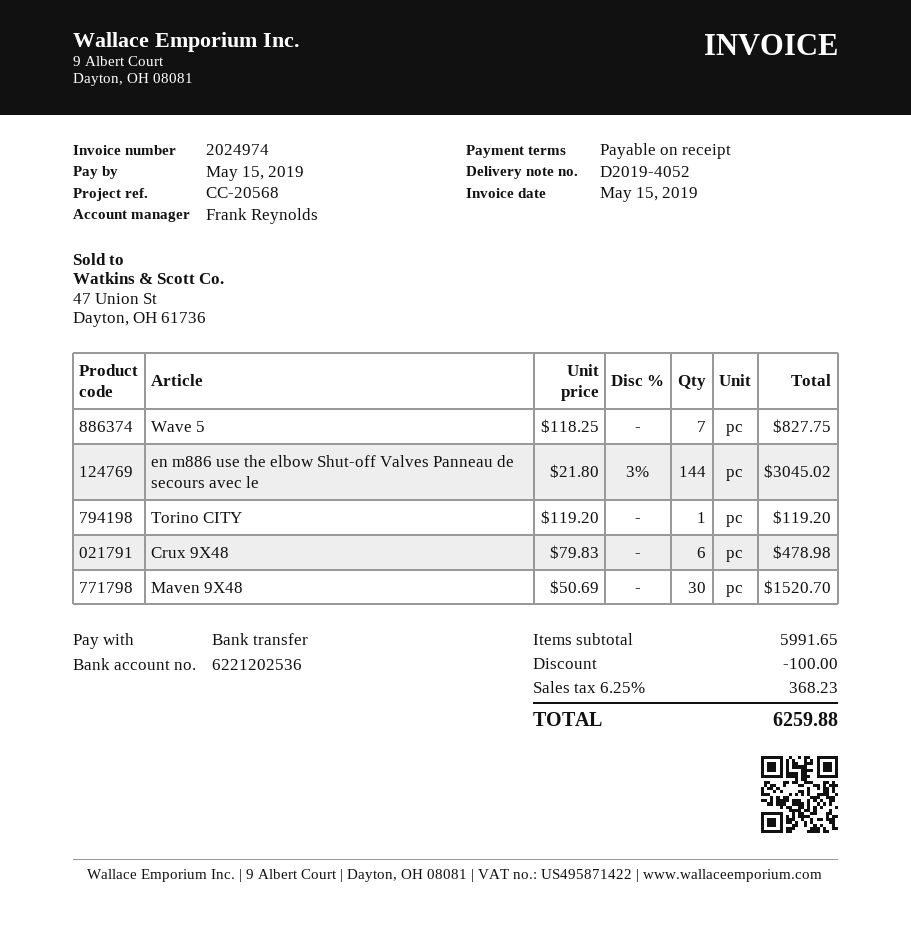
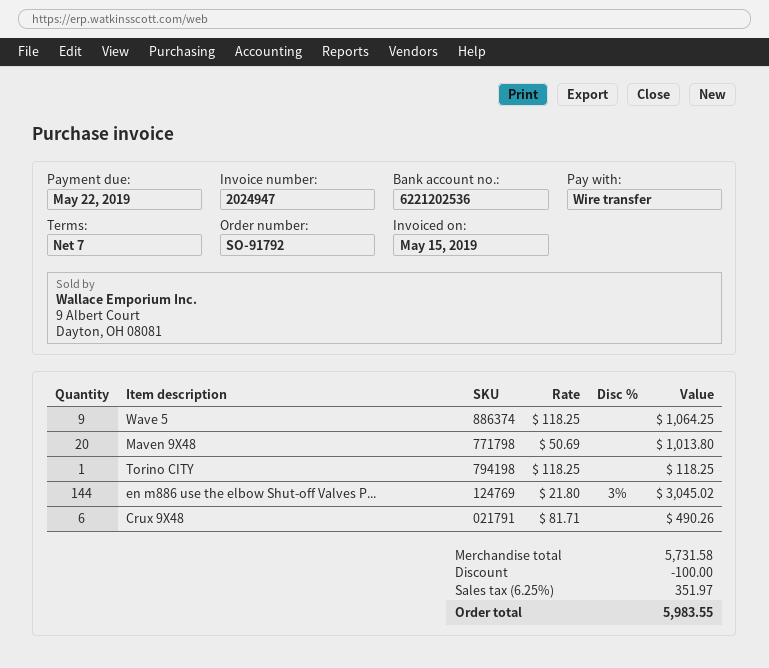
invoice number: 2024974 -> 2024947
payment terms: on receipt -> 7 days
due date: 2019-05-15 -> 2019-05-22
Wave 5: 7 x 118.25 = 827.75 -> 9 x 118.25 = 1064.25
Torino CITY: 1 x 119.20 = 119.20 -> 1 x 118.25 = 118.25
Crux 9X48: 6 x 79.83 = 478.98 -> 6 x 81.71 = 490.26
Maven 9X48: 30 x 50.69 = 1520.70 -> 20 x 50.69 = 1013.80
subtotal: 5991.65 -> 5731.58
tax: 6.25% = 368.23 -> 6.25% = 351.97
total: 6259.88 -> 5983.55

